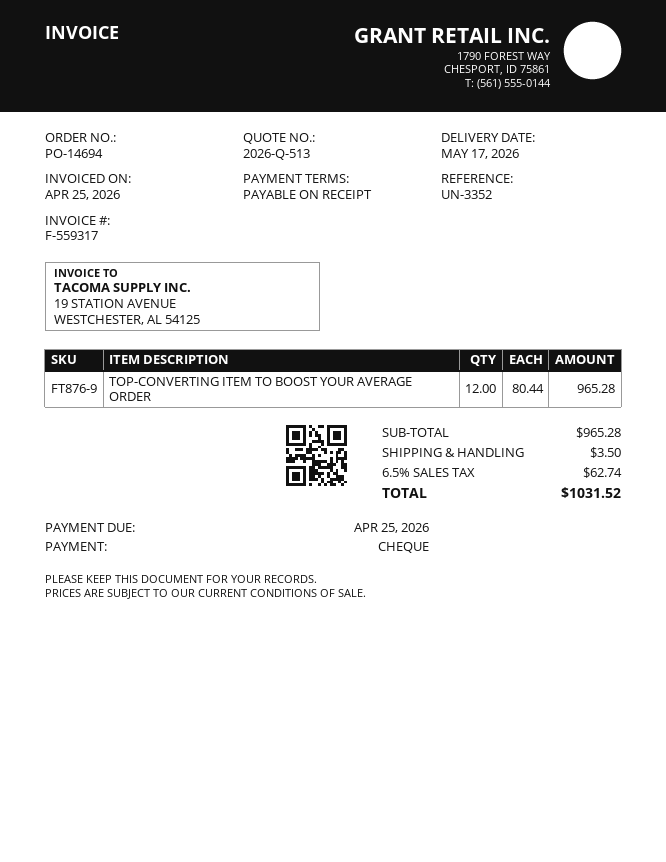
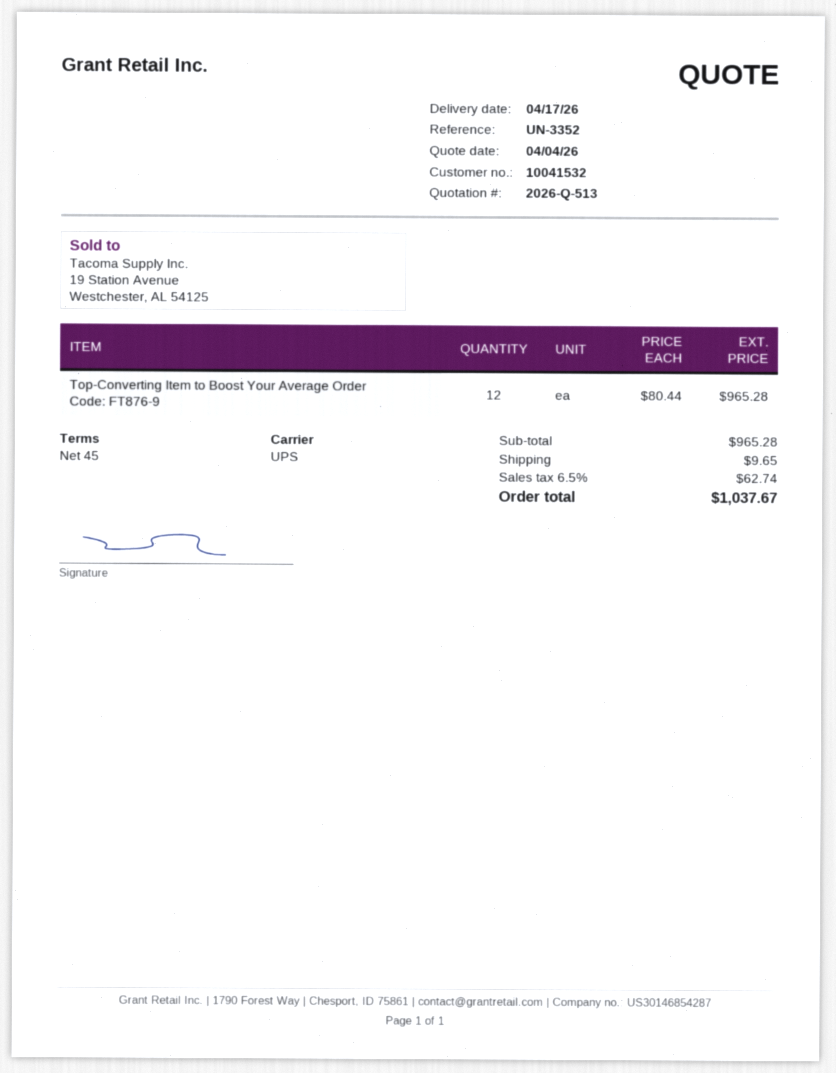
delivery date: 2026-05-17 -> 2026-04-17
payment terms: on receipt -> 45 days
shipping: 3.50 -> 9.65
total: 1031.52 -> 1037.67

